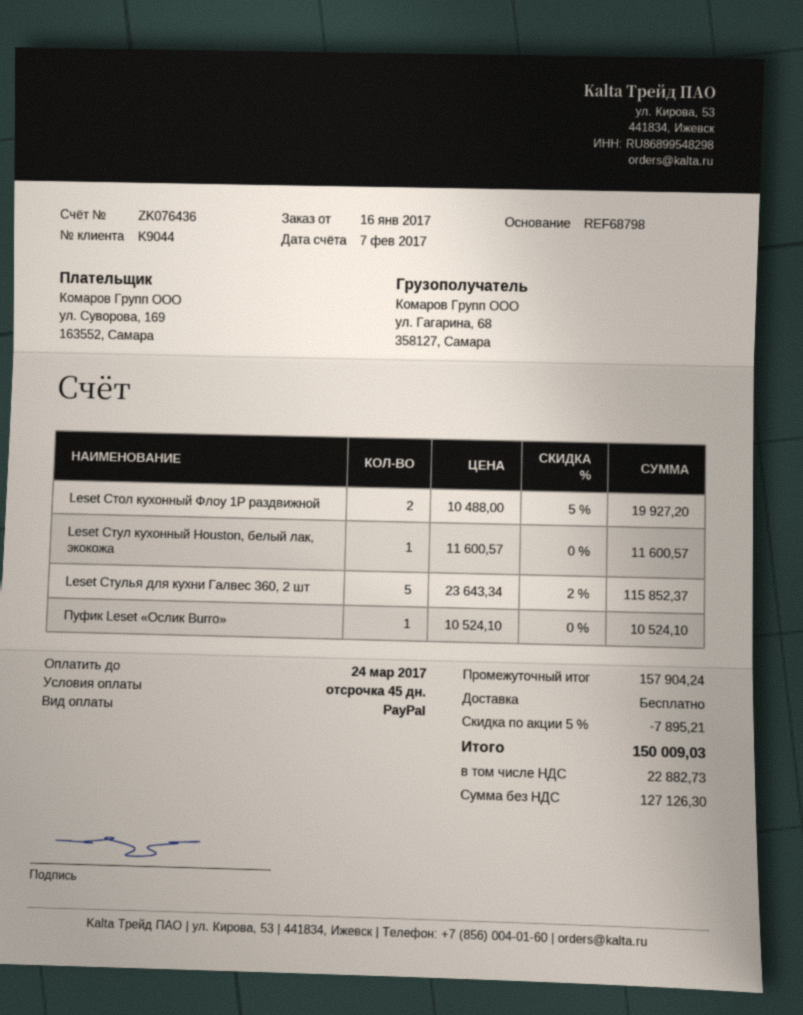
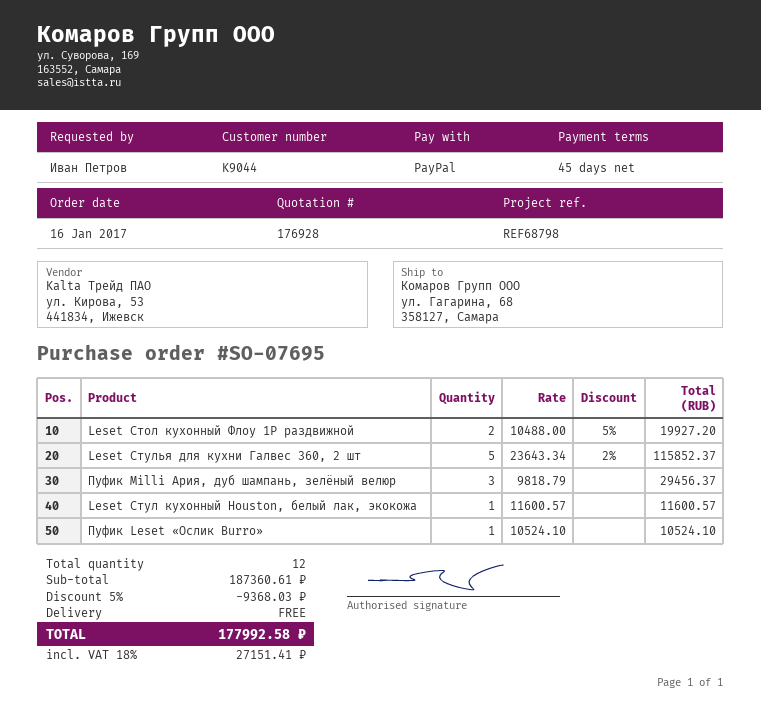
Пуфик Milli Ария, дуб шампань, зелёный велюр: none -> 3 x 9818.79 = 29456.37
subtotal: 157904.24 -> 187360.61
discount: 5% = 7895.21 -> 5% = 9368.03
tax: 22882.73 -> 27151.41
total: 150009.03 -> 177992.58

